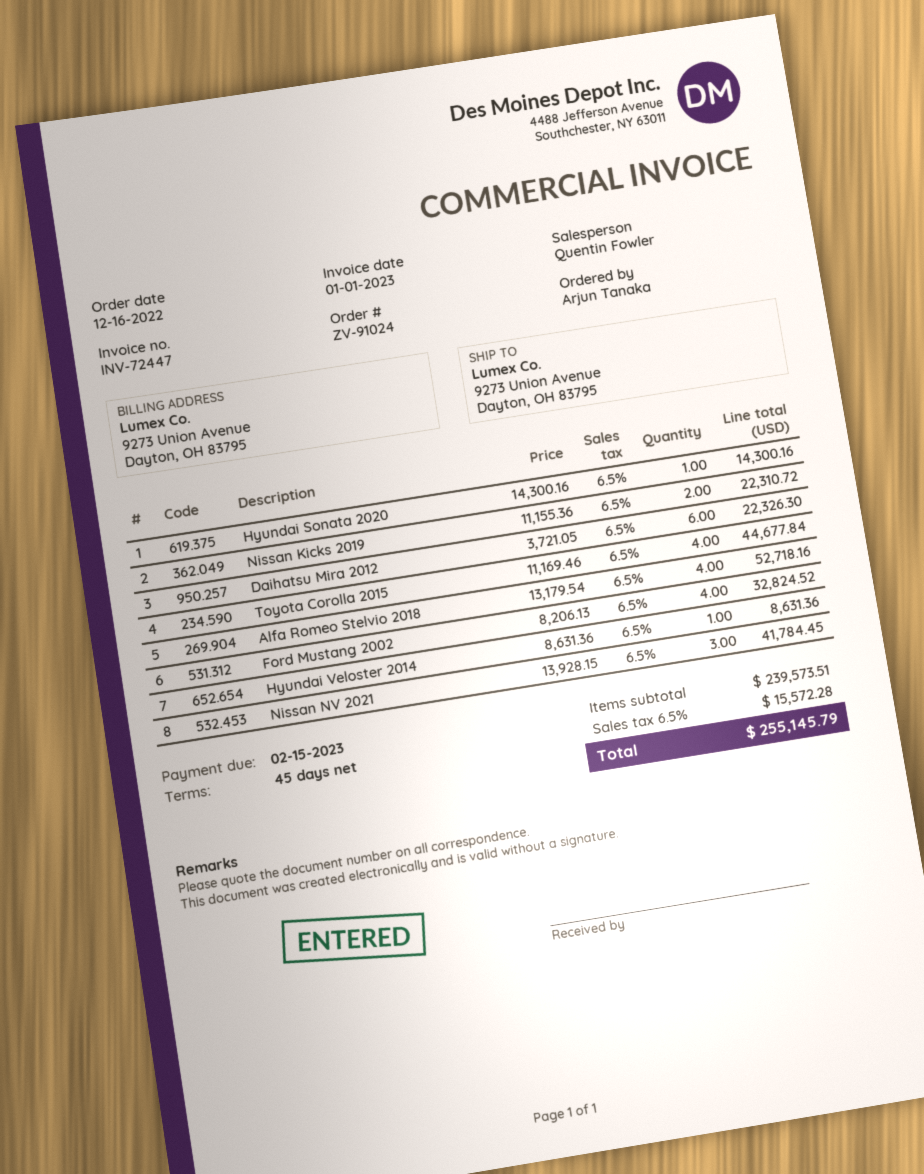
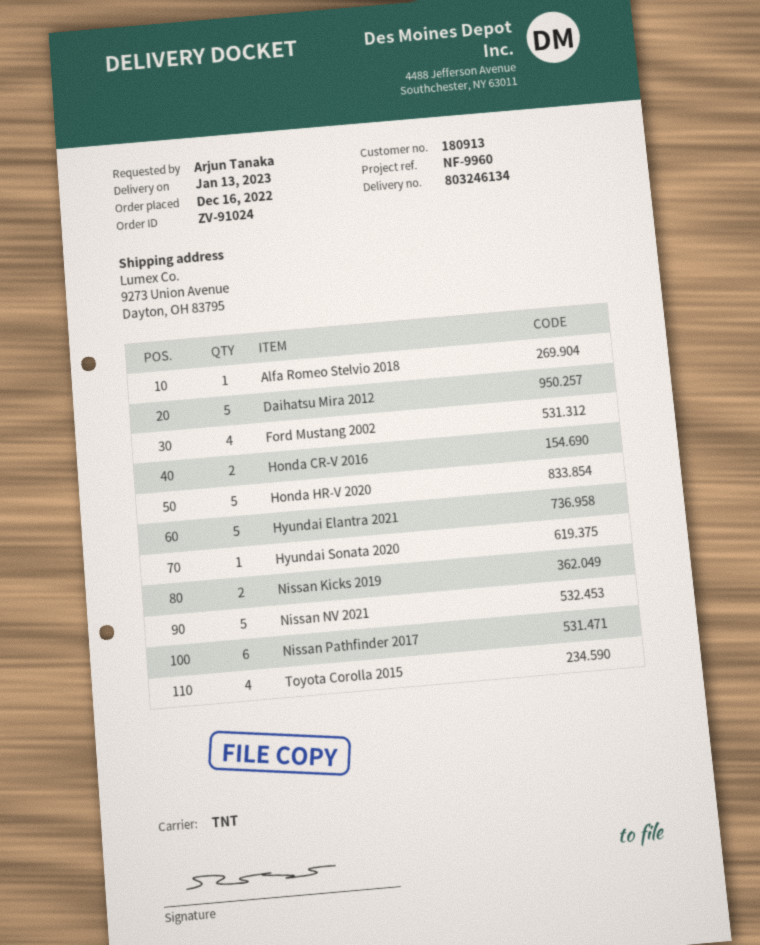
Daihatsu Mira 2012: 6 -> 5
Alfa Romeo Stelvio 2018: 4 -> 1
Hyundai Veloster 2014: 1 -> none
Nissan NV 2021: 3 -> 5
Honda CR-V 2016: none -> 2
Honda HR-V 2020: none -> 5
Hyundai Elantra 2021: none -> 5
Nissan Pathfinder 2017: none -> 6

